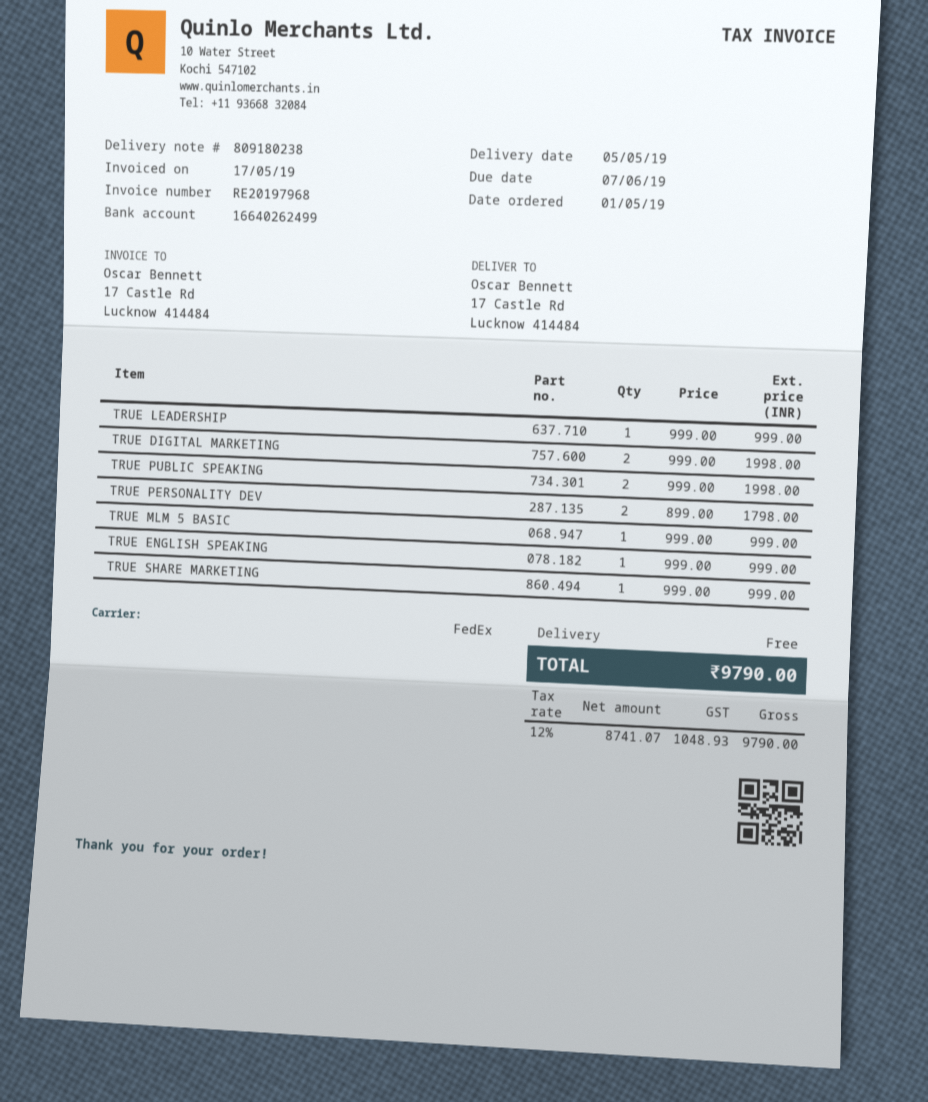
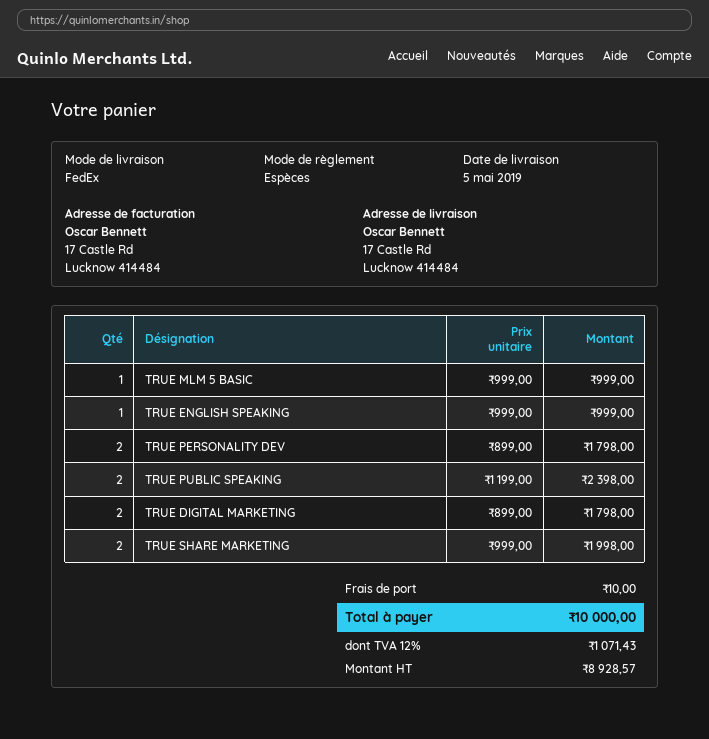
TRUE LEADERSHIP: 1 x 999.00 = 999.00 -> none
TRUE DIGITAL MARKETING: 2 x 999.00 = 1998.00 -> 2 x 899.00 = 1798.00
TRUE PUBLIC SPEAKING: 2 x 999.00 = 1998.00 -> 2 x 1199.00 = 2398.00
TRUE SHARE MARKETING: 1 x 999.00 = 999.00 -> 2 x 999.00 = 1998.00
shipping: 0.00 -> 10.00
net: 8741.07 -> 8928.57
tax: 12% = 1048.93 -> 12% = 1071.43
total: 9790.00 -> 10000.00

